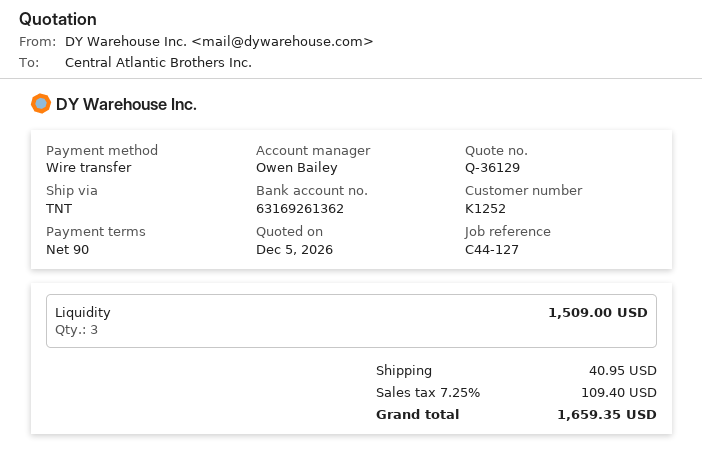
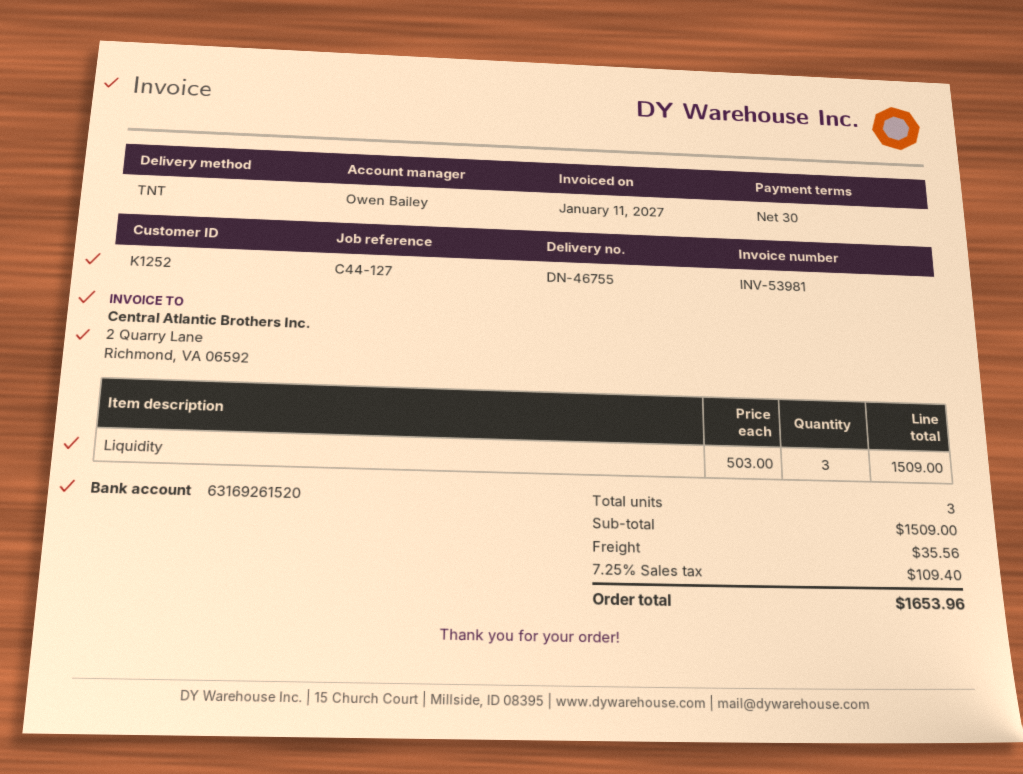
payment terms: 90 days -> 30 days
bank account: 63169261362 -> 63169261520
shipping: 40.95 -> 35.56
total: 1659.35 -> 1653.96

